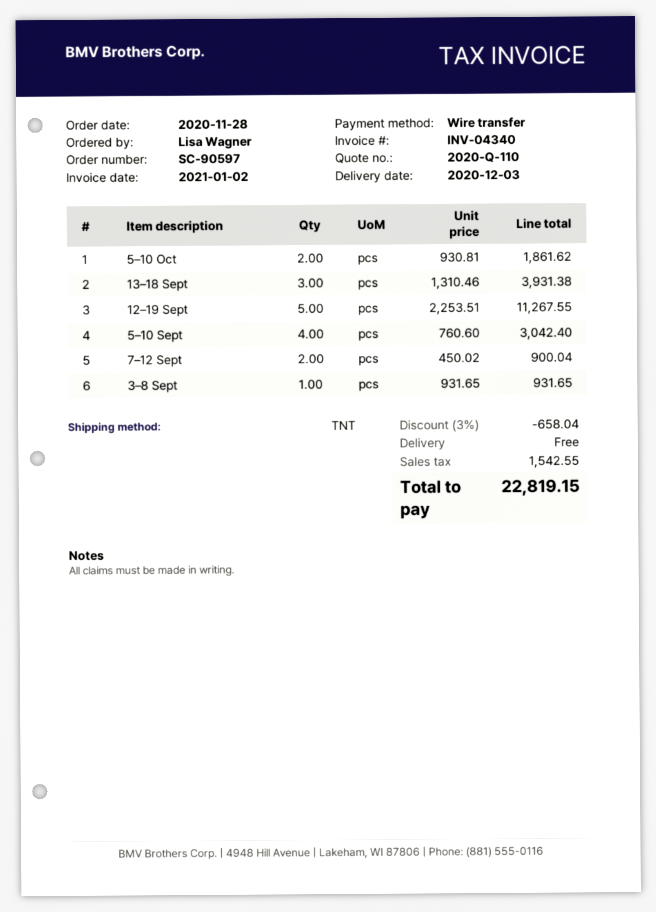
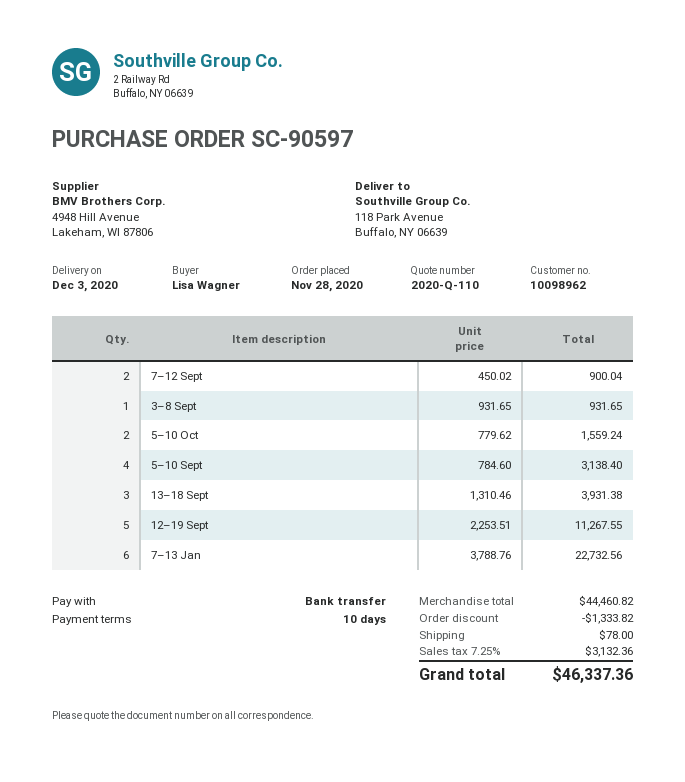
5–10 Oct: 2 x 930.81 = 1861.62 -> 2 x 779.62 = 1559.24
5–10 Sept: 4 x 760.60 = 3042.40 -> 4 x 784.60 = 3138.40
7–13 Jan: none -> 6 x 3788.76 = 22732.56
discount: 658.04 -> 1333.82
shipping: 0.00 -> 78.00
tax: 1542.55 -> 3132.36
total: 22819.15 -> 46337.36

